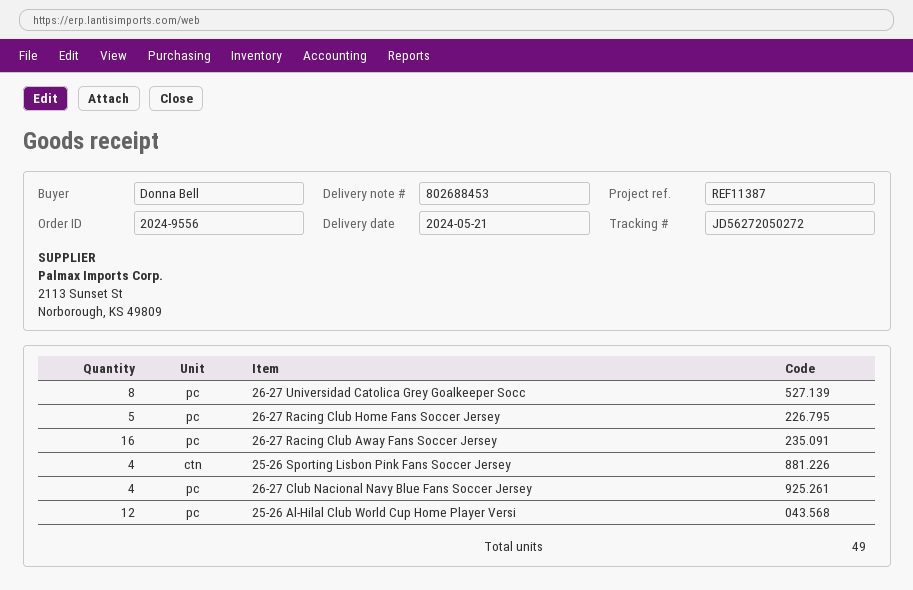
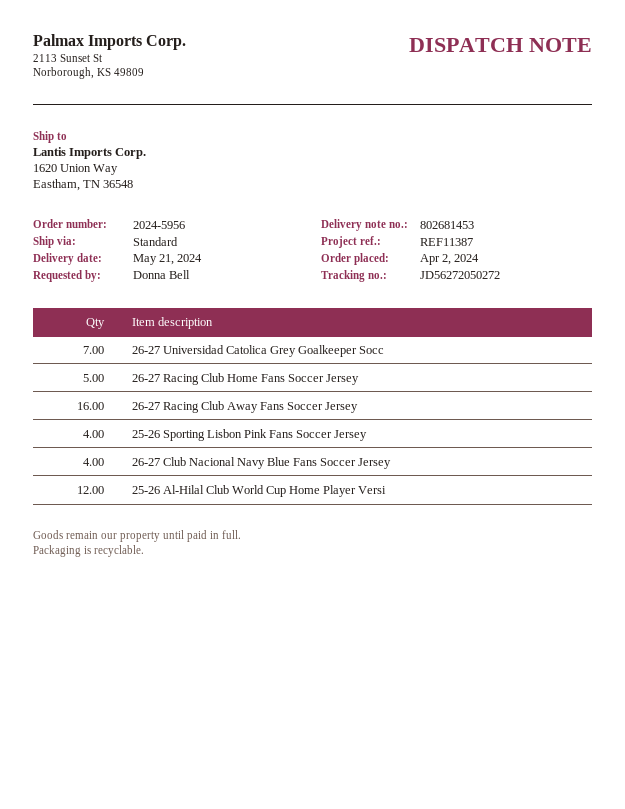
order number: 2024-9556 -> 2024-5956
delivery note number: 802688453 -> 802681453
26-27 Universidad Catolica Grey Goalkeeper Socc: 8 -> 7

